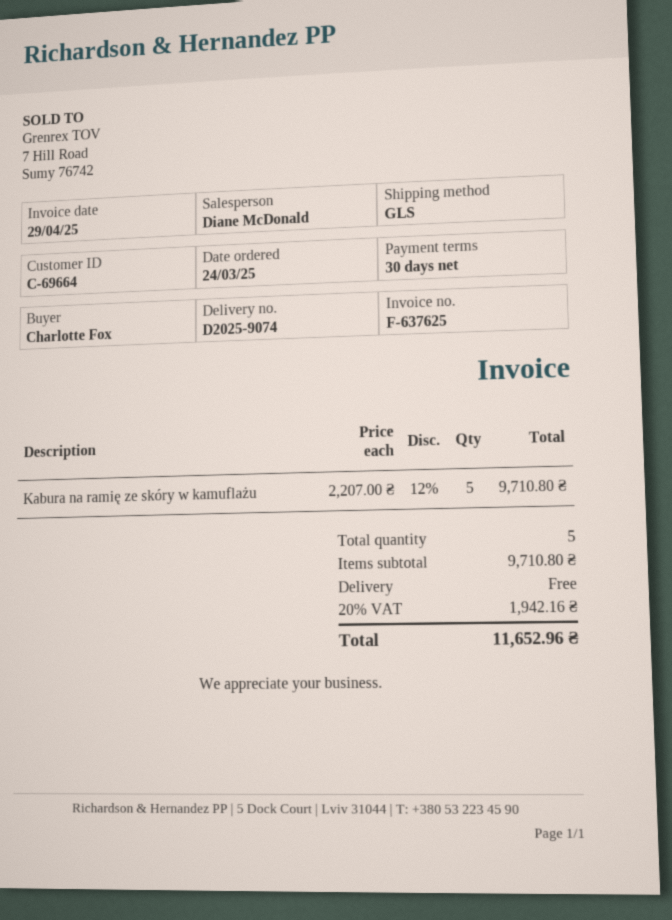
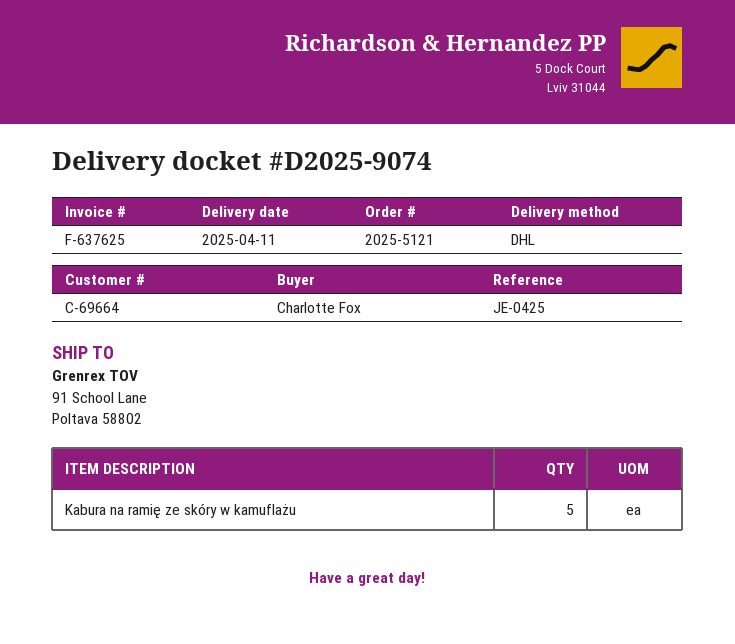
shipping method: GLS -> DHL

